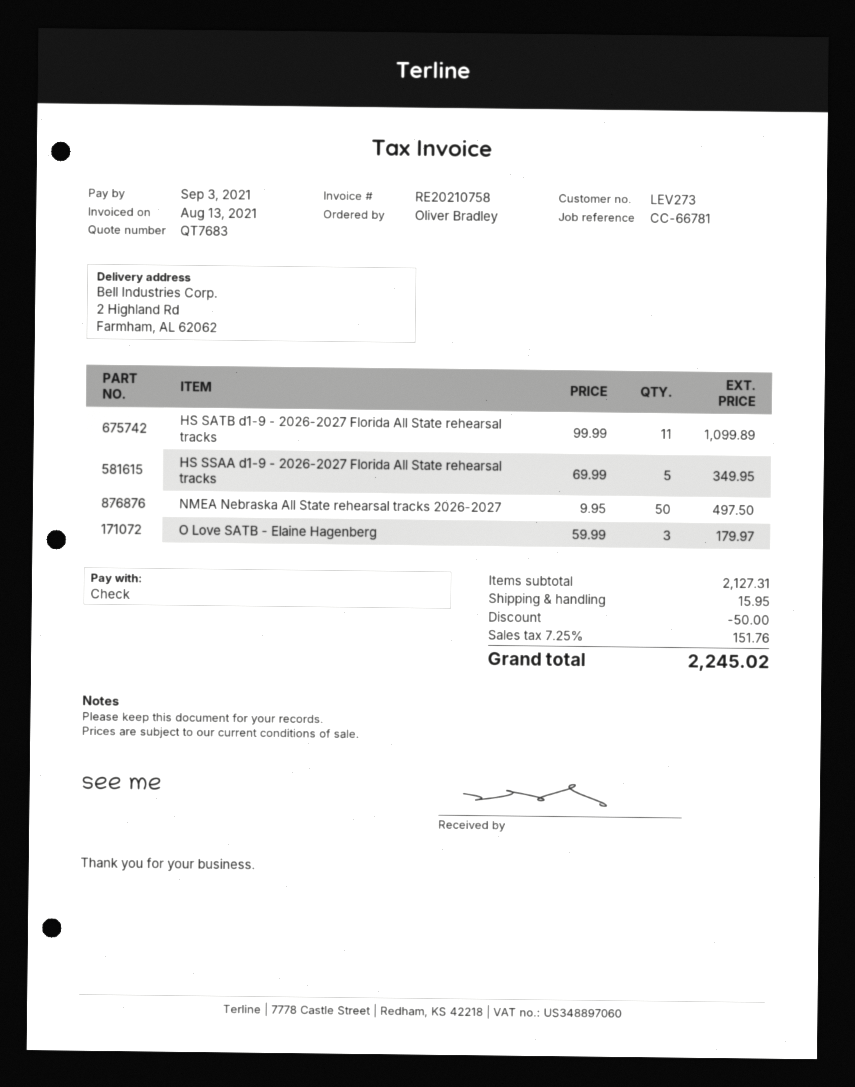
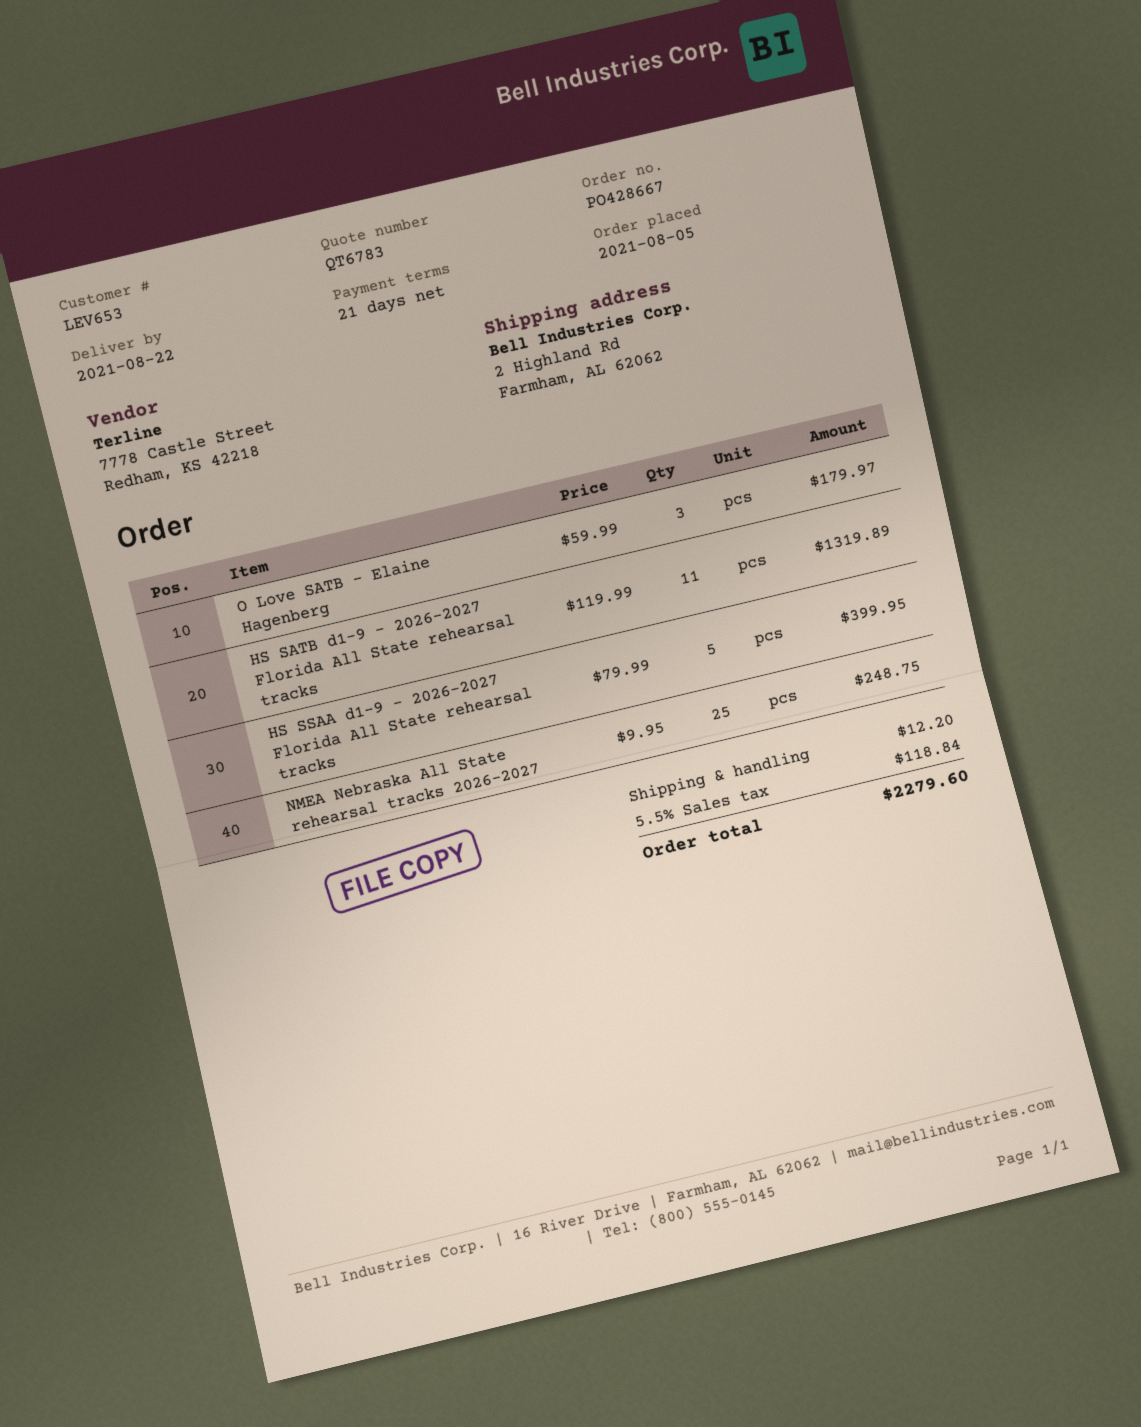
quote number: QT7683 -> QT6783
customer number: LEV273 -> LEV653
HS SATB d1-9 - 2026-2027 Florida All State rehearsal tracks: 11 x 99.99 = 1099.89 -> 11 x 119.99 = 1319.89
HS SSAA d1-9 - 2026-2027 Florida All State rehearsal tracks: 5 x 69.99 = 349.95 -> 5 x 79.99 = 399.95
NMEA Nebraska All State rehearsal tracks 2026-2027: 50 x 9.95 = 497.50 -> 25 x 9.95 = 248.75
discount: 50.00 -> none
shipping: 15.95 -> 12.20
tax: 7.25% = 151.76 -> 5.5% = 118.84
total: 2245.02 -> 2279.60

